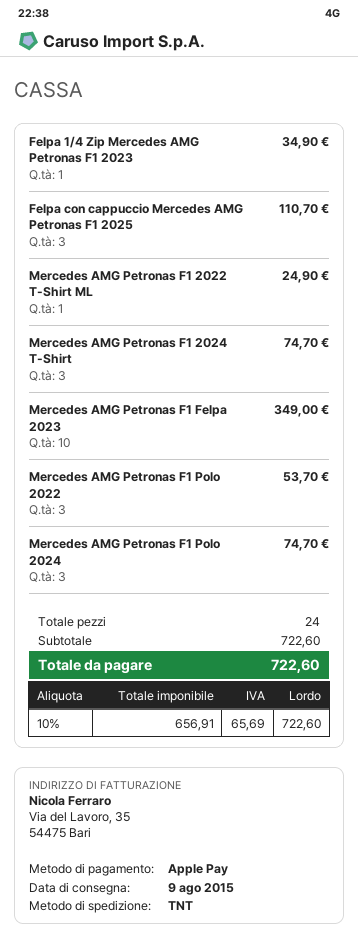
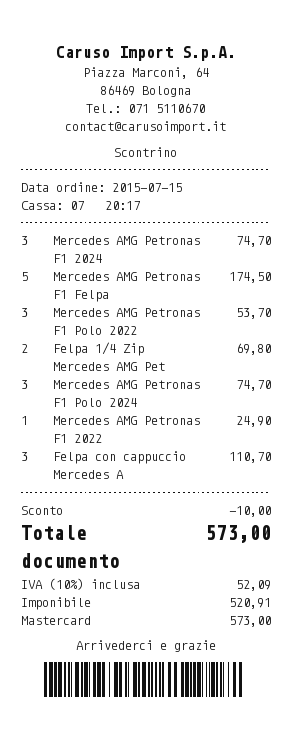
payment method: Apple Pay -> Mastercard
Felpa 1/4 Zip Mercedes AMG Petronas F1 2023: 1 for 34.90 -> 2 for 69.80
Mercedes AMG Petronas F1 Felpa 2023: 10 for 349.00 -> 5 for 174.50
discount: none -> 10.00
net: 656.91 -> 520.91
tax: 10% = 65.69 -> 10% = 52.09
total: 722.60 -> 573.00

